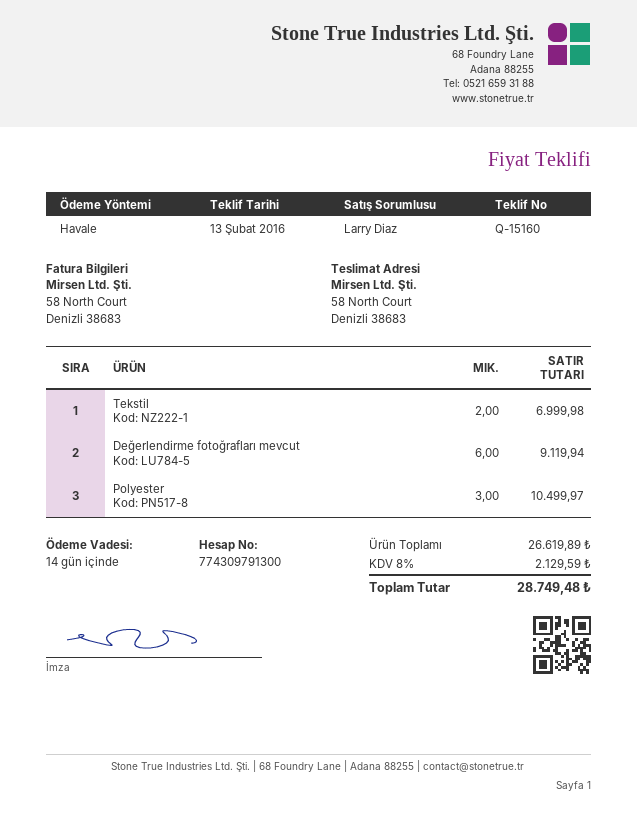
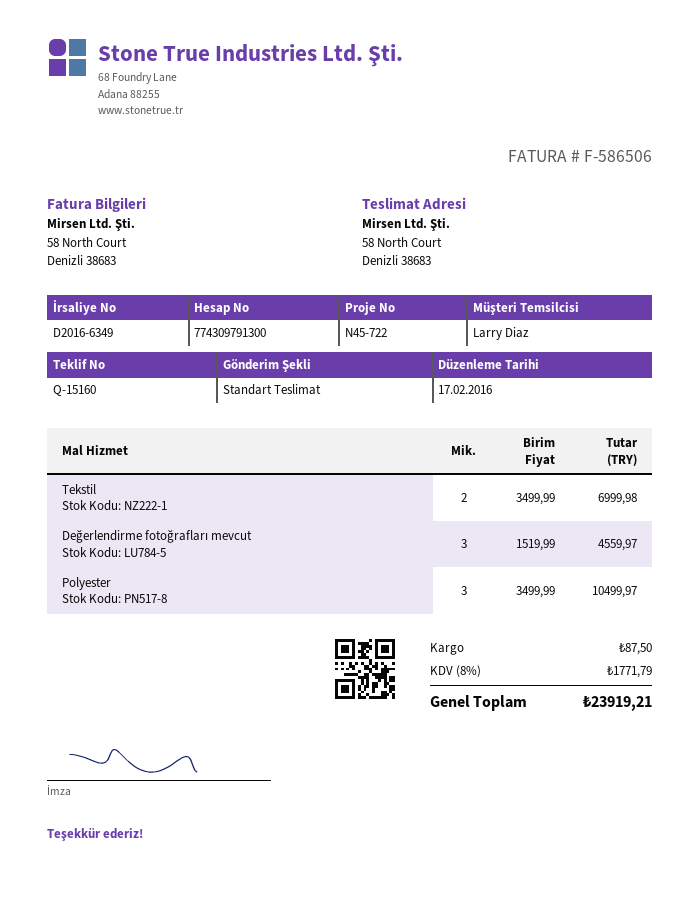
Değerlendirme fotoğrafları mevcut: 6 for 9119.94 -> 3 for 4559.97
shipping: none -> 87.50
tax: 8% = 2129.59 -> 8% = 1771.79
total: 28749.48 -> 23919.21

